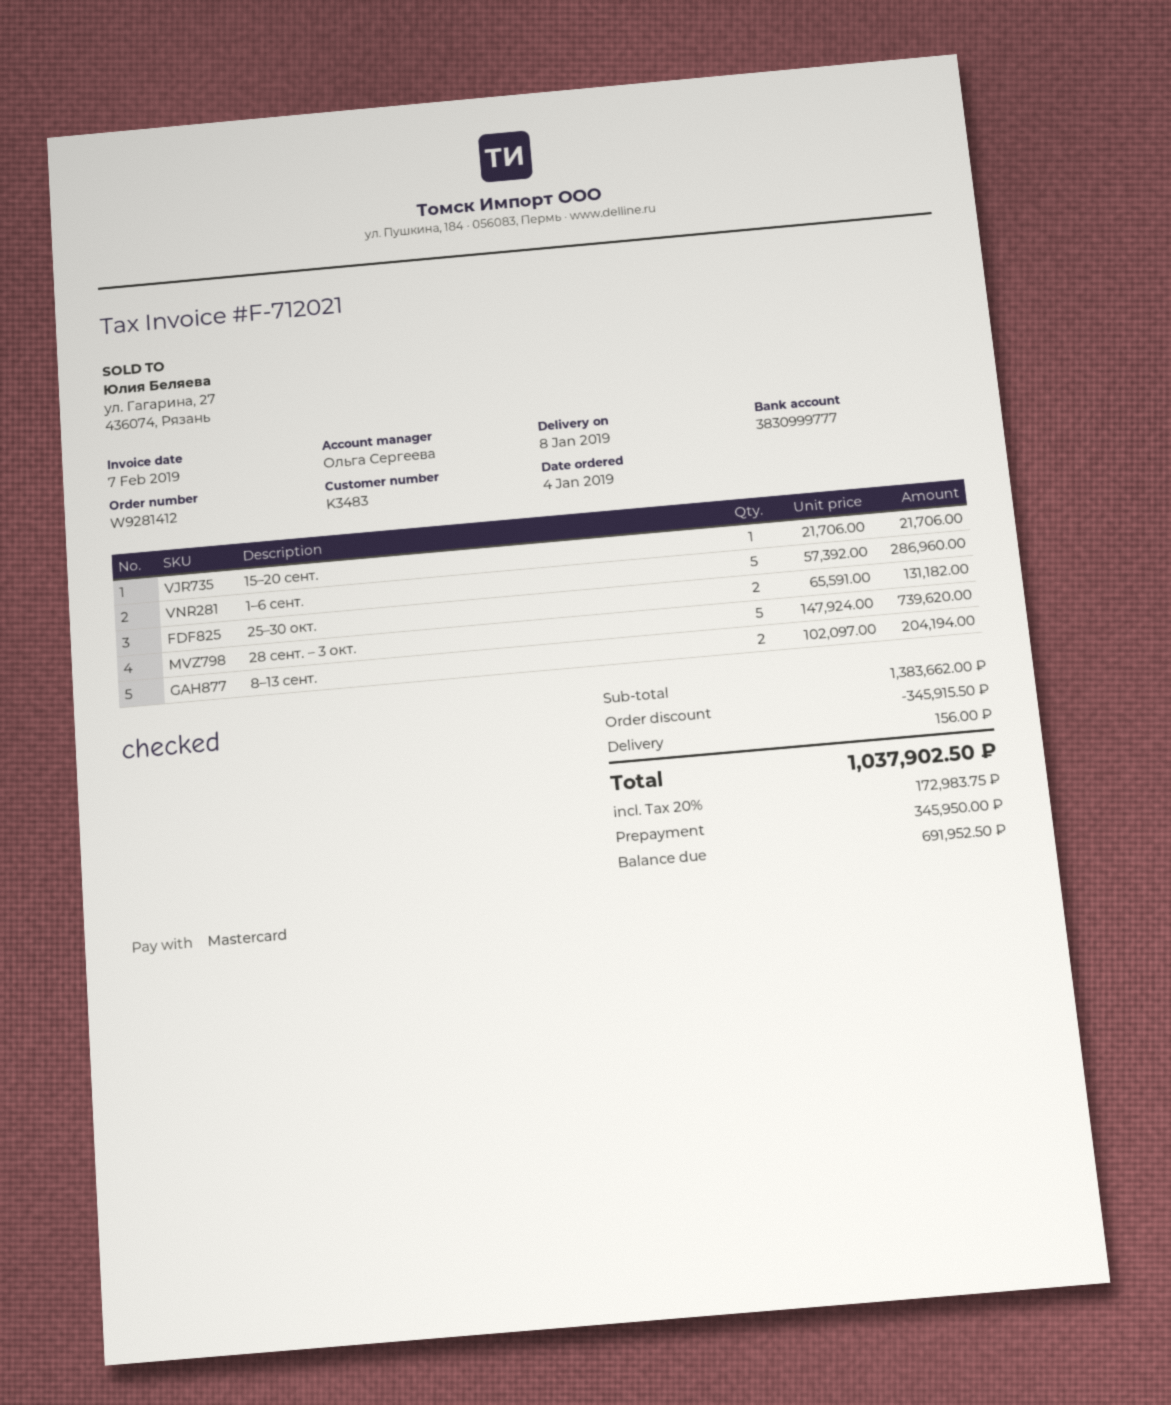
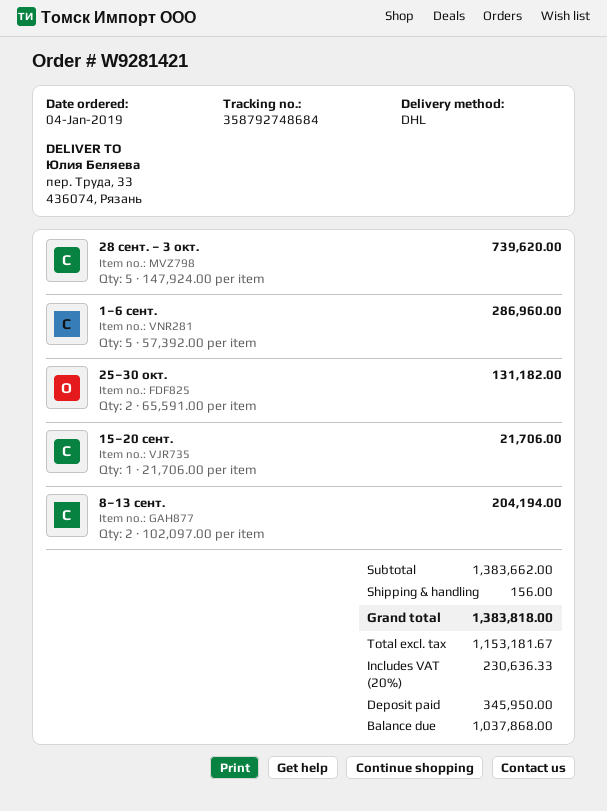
order number: W9281412 -> W9281421
discount: 345915.50 -> none
tax: 20% = 172983.75 -> 20% = 230636.33
total: 1037902.50 -> 1383818.00
balance: 691952.50 -> 1037868.00

